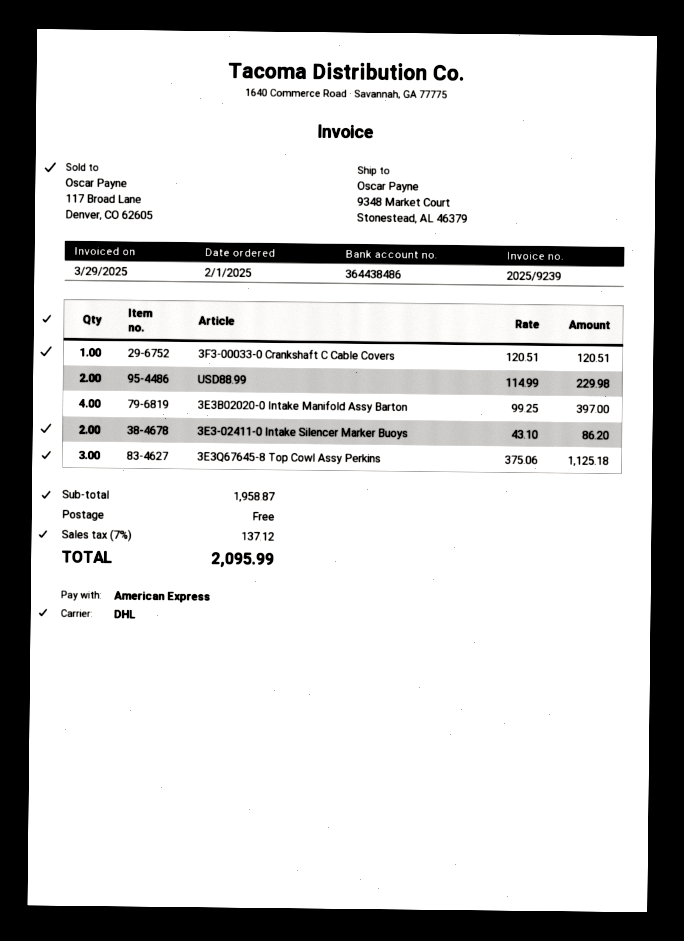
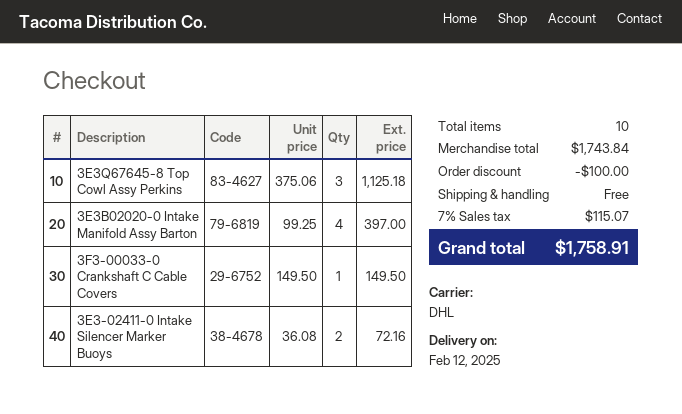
3F3-00033-0 Crankshaft C Cable Covers: 1 x 120.51 = 120.51 -> 1 x 149.50 = 149.50
USD88.99: 2 x 114.99 = 229.98 -> none
3E3-02411-0 Intake Silencer Marker Buoys: 2 x 43.10 = 86.20 -> 2 x 36.08 = 72.16
subtotal: 1958.87 -> 1743.84
discount: none -> 100.00
tax: 7% = 137.12 -> 7% = 115.07
total: 2095.99 -> 1758.91

